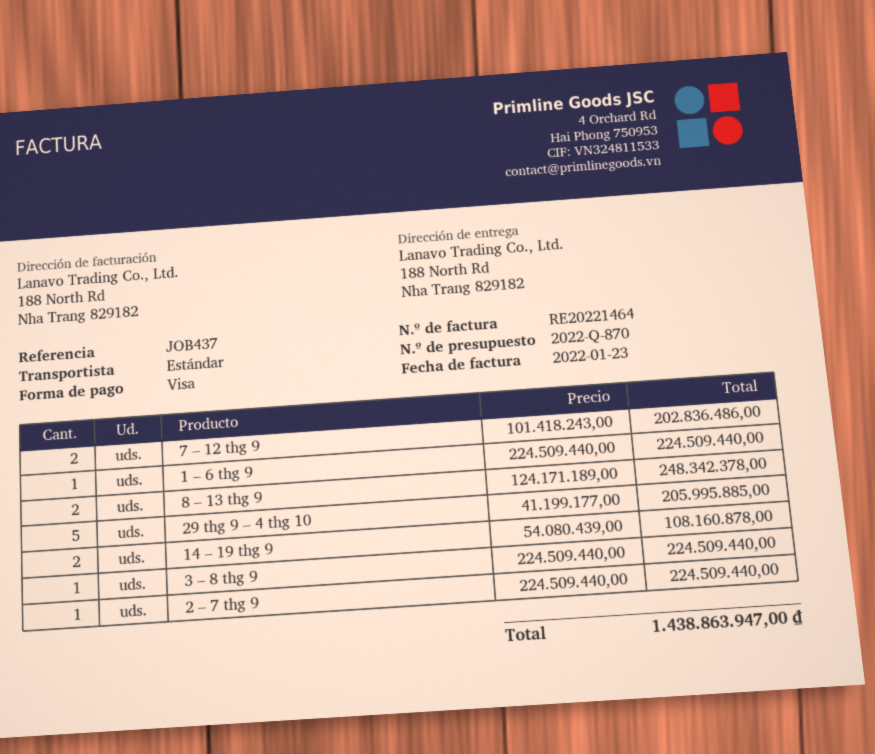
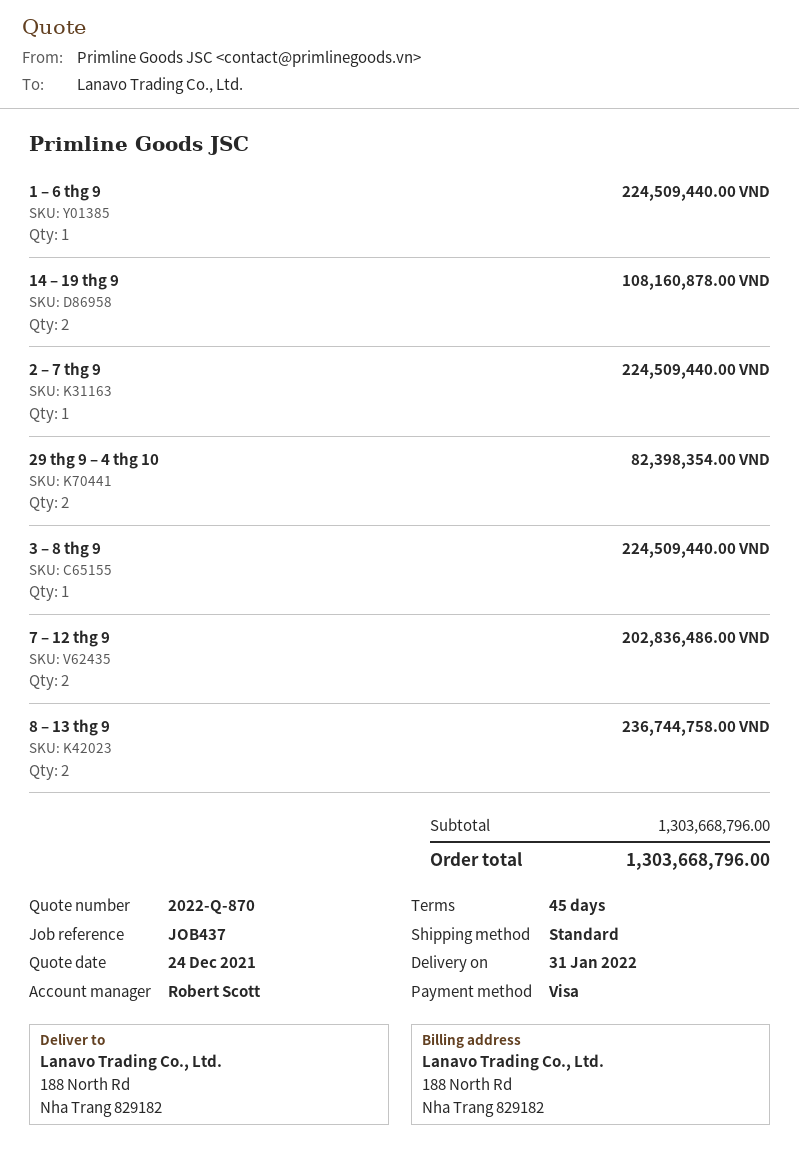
8 – 13 thg 9: 2 for 248342378.00 -> 2 for 236744758.00
29 thg 9 – 4 thg 10: 5 for 205995885.00 -> 2 for 82398354.00
total: 1438863947.00 -> 1303668796.00

